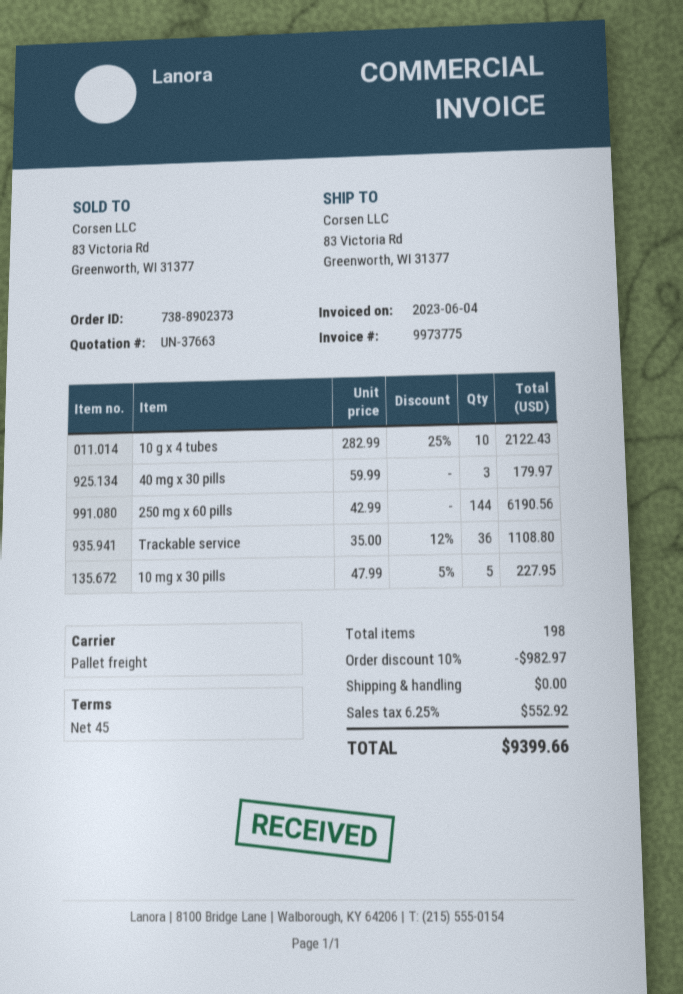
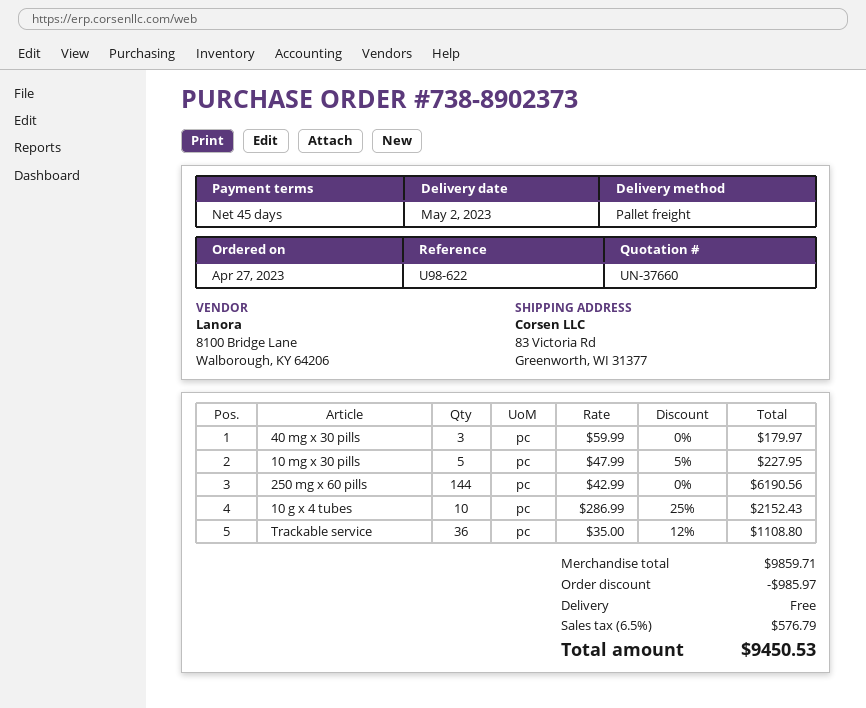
quote number: UN-37663 -> UN-37660
10 g x 4 tubes: 10 x 282.99 - 25% = 2122.43 -> 10 x 286.99 - 25% = 2152.43
discount: 982.97 -> 985.97
tax: 6.25% = 552.92 -> 6.5% = 576.79
total: 9399.66 -> 9450.53

